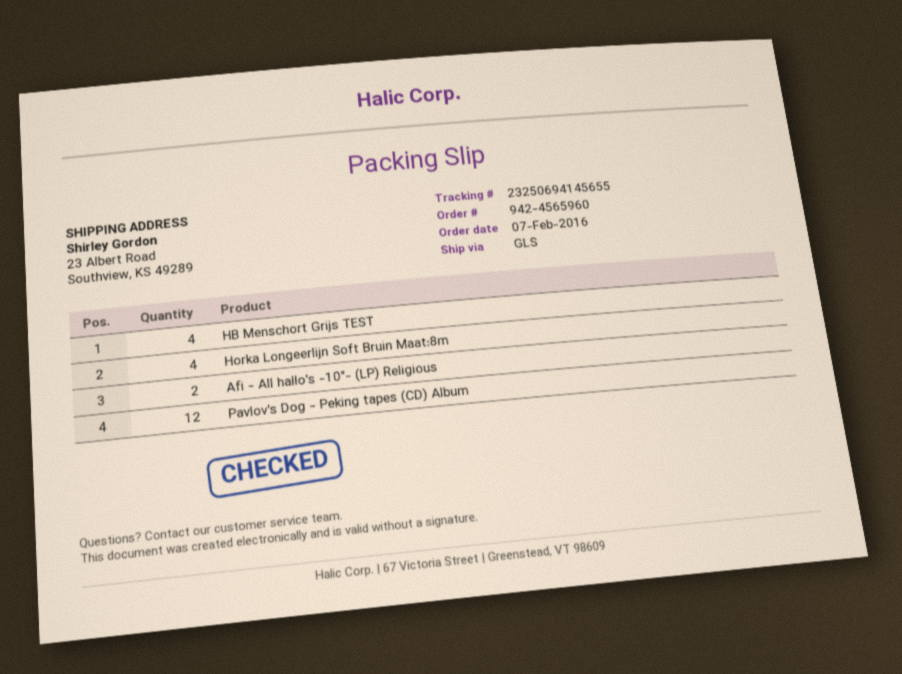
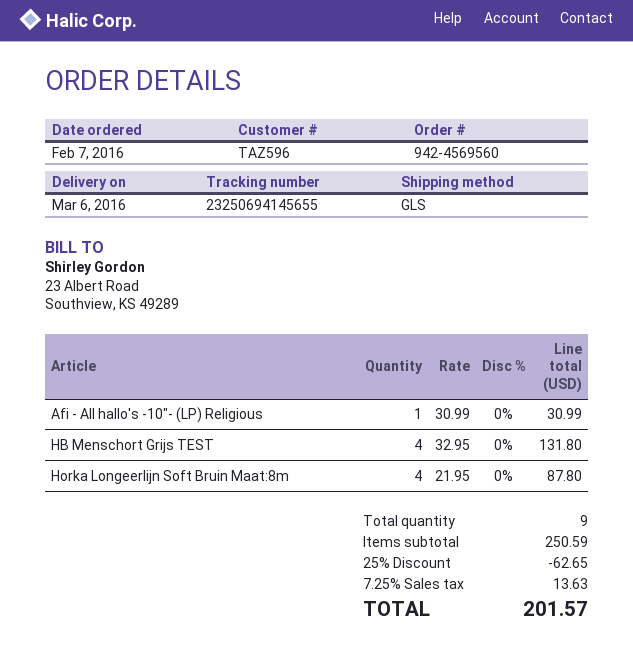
order number: 942-4565960 -> 942-4569560
Afi - All hallo's -10"- (LP) Religious: 2 -> 1
Pavlov's Dog - Peking tapes (CD) Album: 12 -> none

